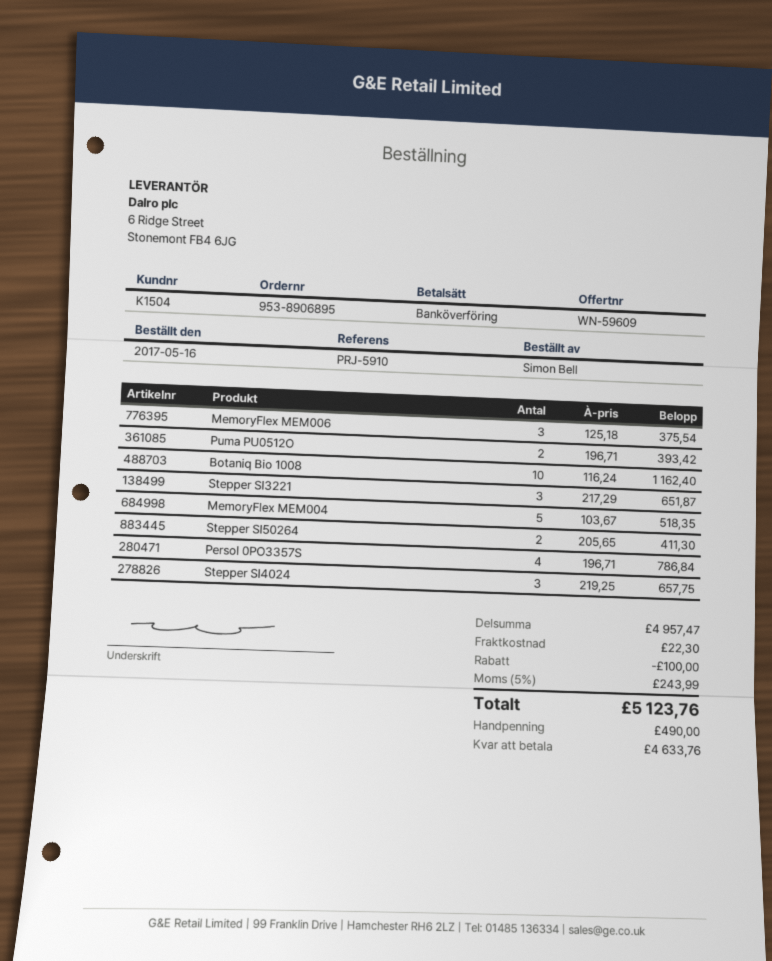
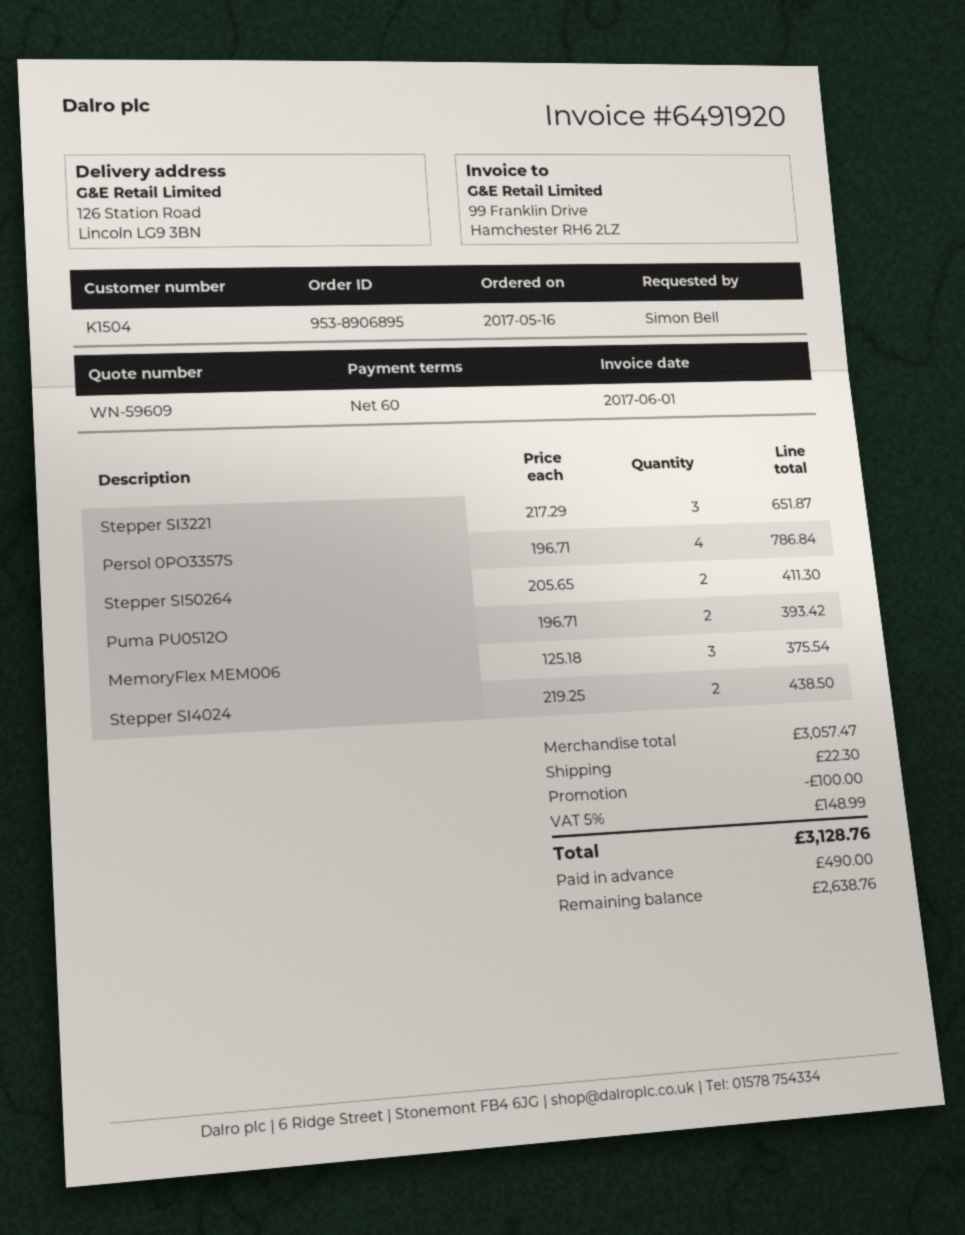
Botaniq Bio 1008: 10 x 116.24 = 1162.40 -> none
MemoryFlex MEM004: 5 x 103.67 = 518.35 -> none
Stepper SI4024: 3 x 219.25 = 657.75 -> 2 x 219.25 = 438.50
subtotal: 4957.47 -> 3057.47
tax: 5% = 243.99 -> 5% = 148.99
total: 5123.76 -> 3128.76
balance: 4633.76 -> 2638.76

